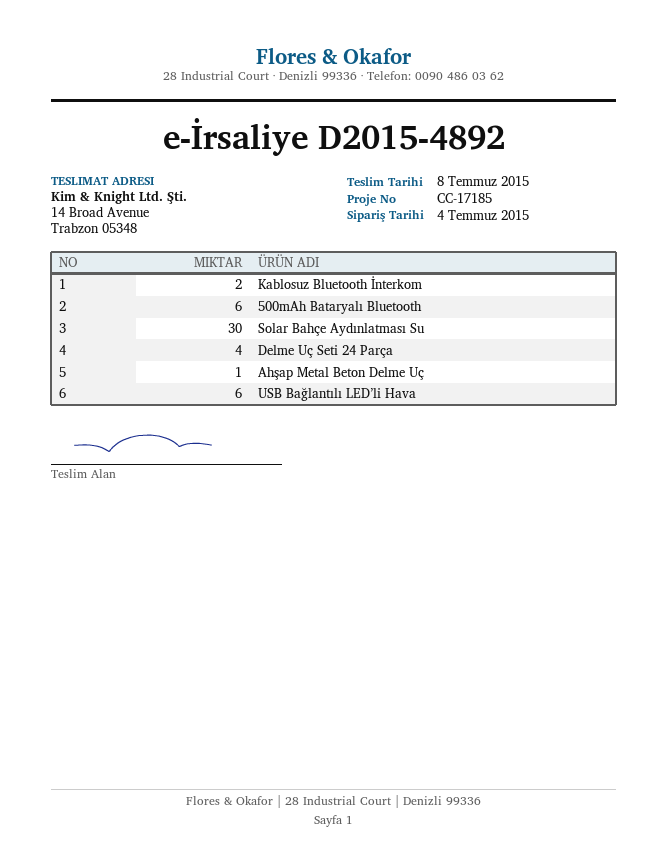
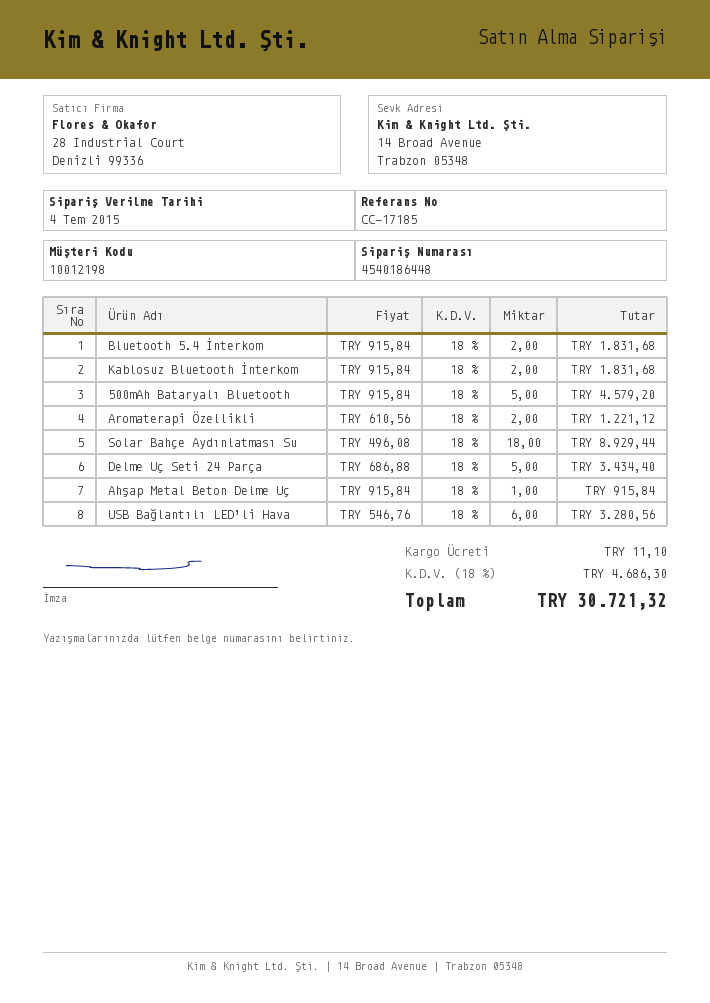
500mAh Bataryalı Bluetooth: 6 -> 5
Solar Bahçe Aydınlatması Su: 30 -> 18
Delme Uç Seti 24 Parça: 4 -> 5
Bluetooth 5.4 İnterkom: none -> 2
Aromaterapi Özellikli: none -> 2

